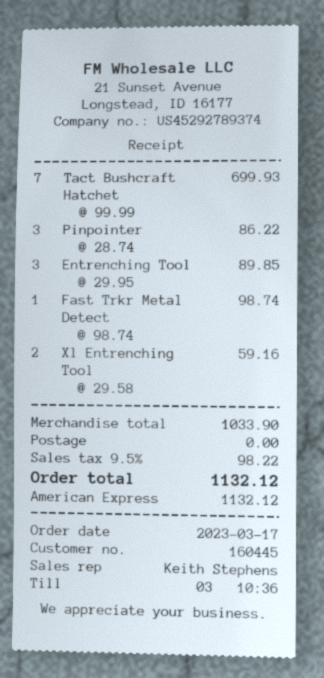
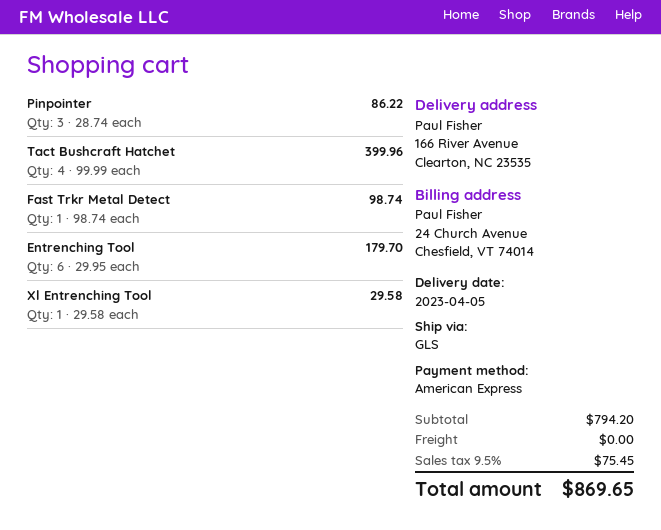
Tact Bushcraft Hatchet: 7 x 99.99 = 699.93 -> 4 x 99.99 = 399.96
Entrenching Tool: 3 x 29.95 = 89.85 -> 6 x 29.95 = 179.70
Xl Entrenching Tool: 2 x 29.58 = 59.16 -> 1 x 29.58 = 29.58
subtotal: 1033.90 -> 794.20
tax: 9.5% = 98.22 -> 9.5% = 75.45
total: 1132.12 -> 869.65

